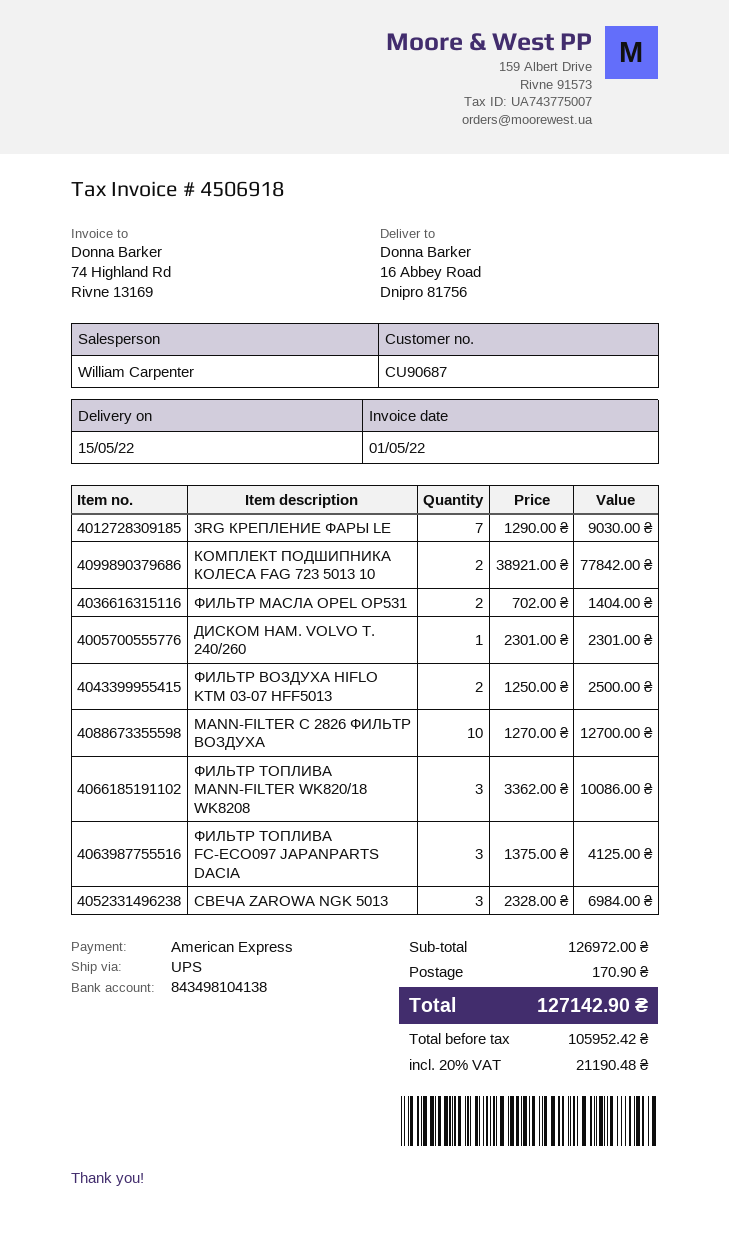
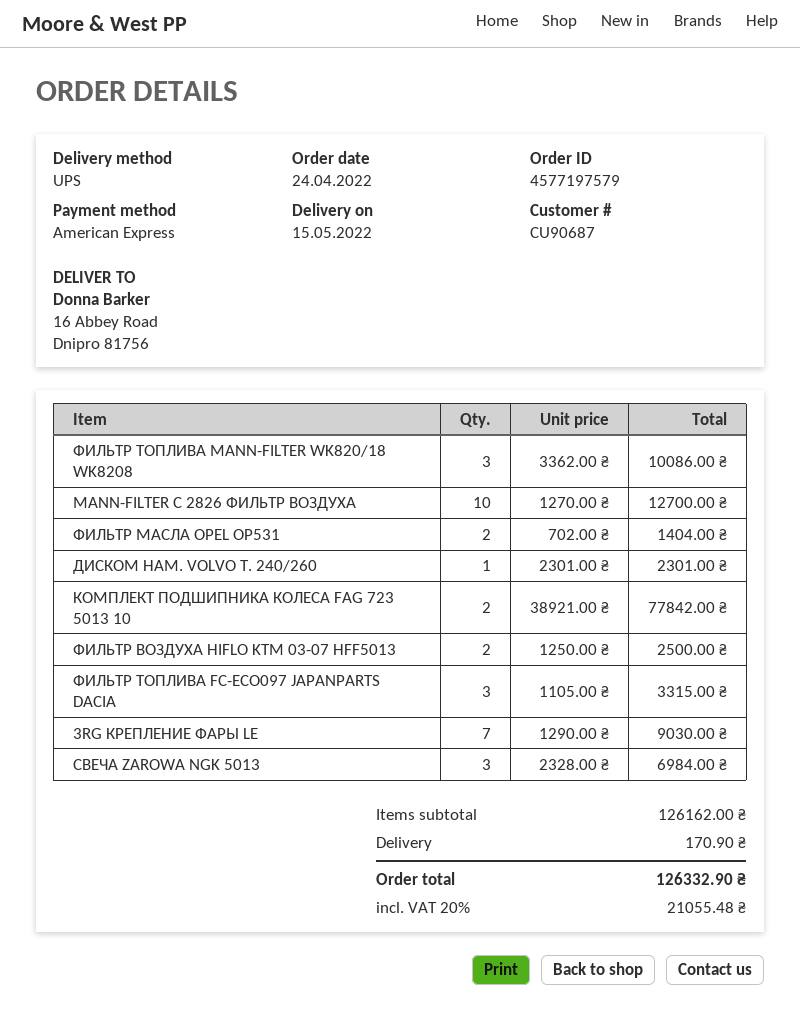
ФИЛЬТР ТОПЛИВА FC-ECO097 JAPANPARTS DACIA: 3 x 1375.00 = 4125.00 -> 3 x 1105.00 = 3315.00
subtotal: 126972.00 -> 126162.00
tax: 20% = 21190.48 -> 20% = 21055.48
total: 127142.90 -> 126332.90

